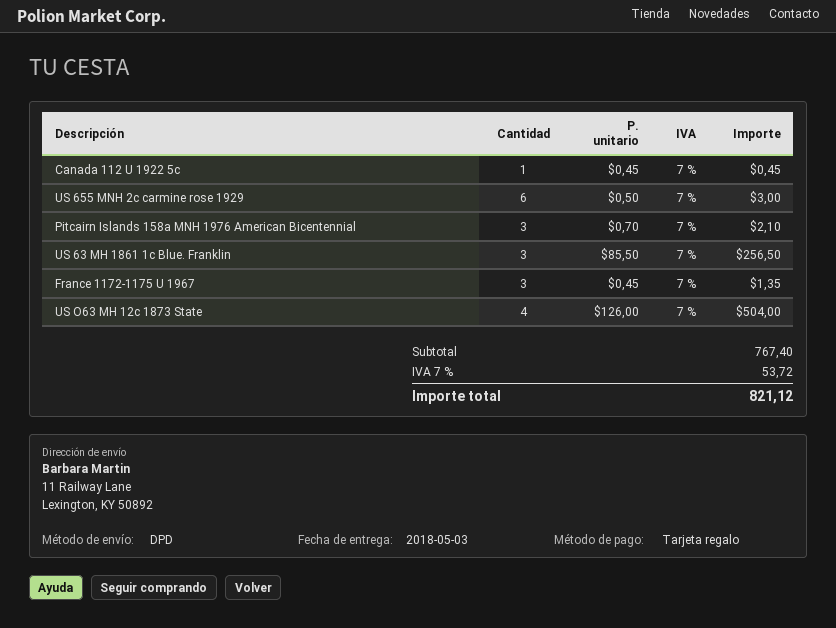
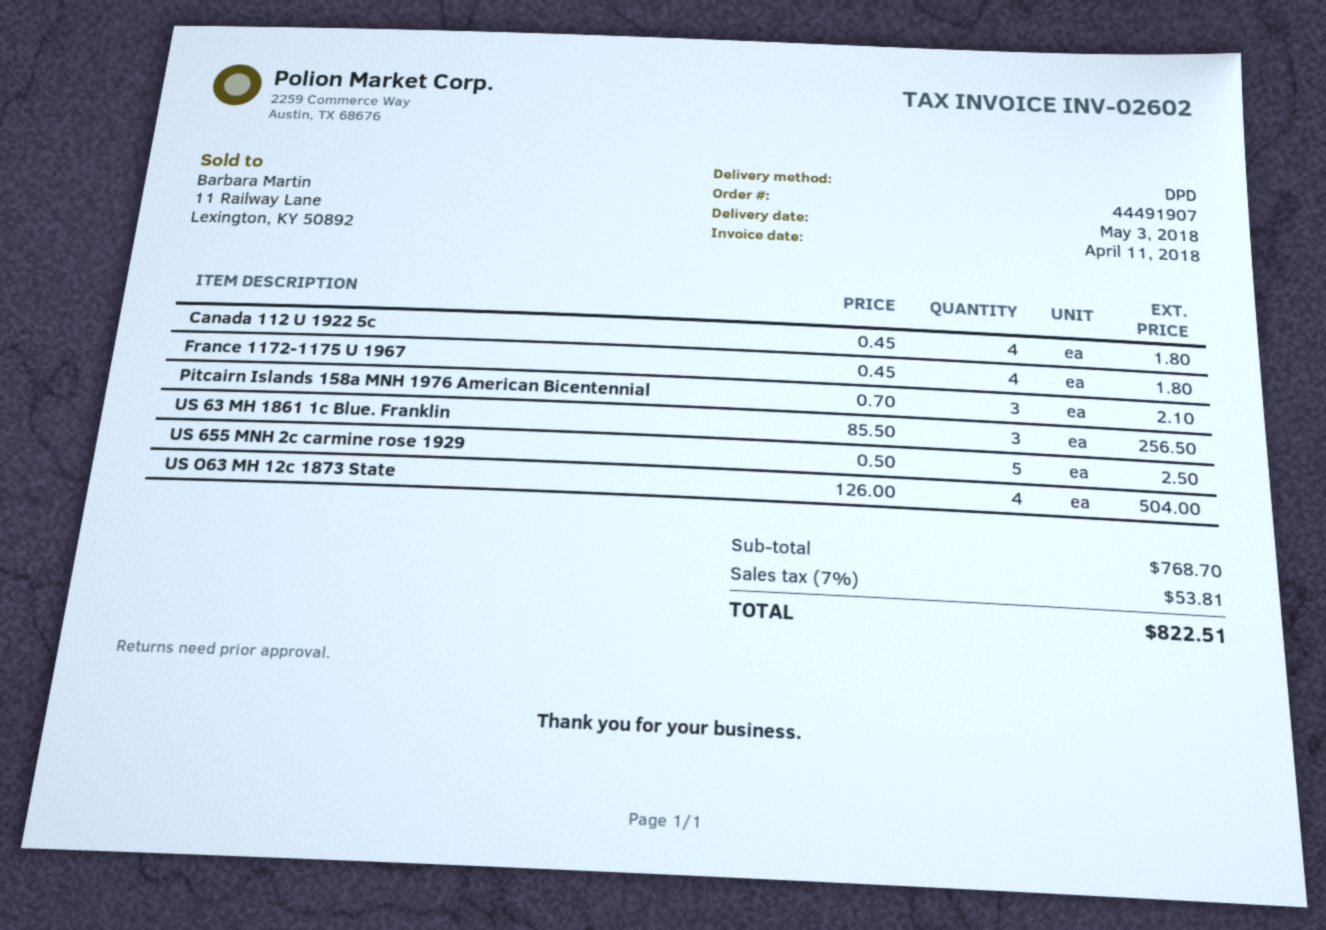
Canada 112 U 1922 5c: 1 x 0.45 = 0.45 -> 4 x 0.45 = 1.80
US 655 MNH 2c carmine rose 1929: 6 x 0.50 = 3.00 -> 5 x 0.50 = 2.50
France 1172-1175 U 1967: 3 x 0.45 = 1.35 -> 4 x 0.45 = 1.80
subtotal: 767.40 -> 768.70
tax: 7% = 53.72 -> 7% = 53.81
total: 821.12 -> 822.51

